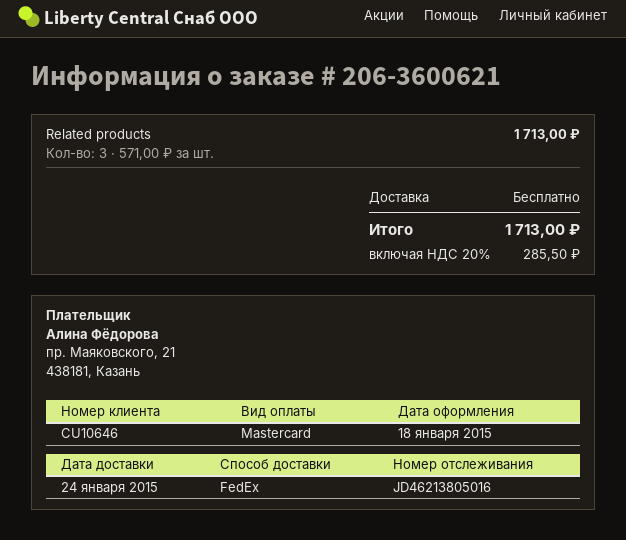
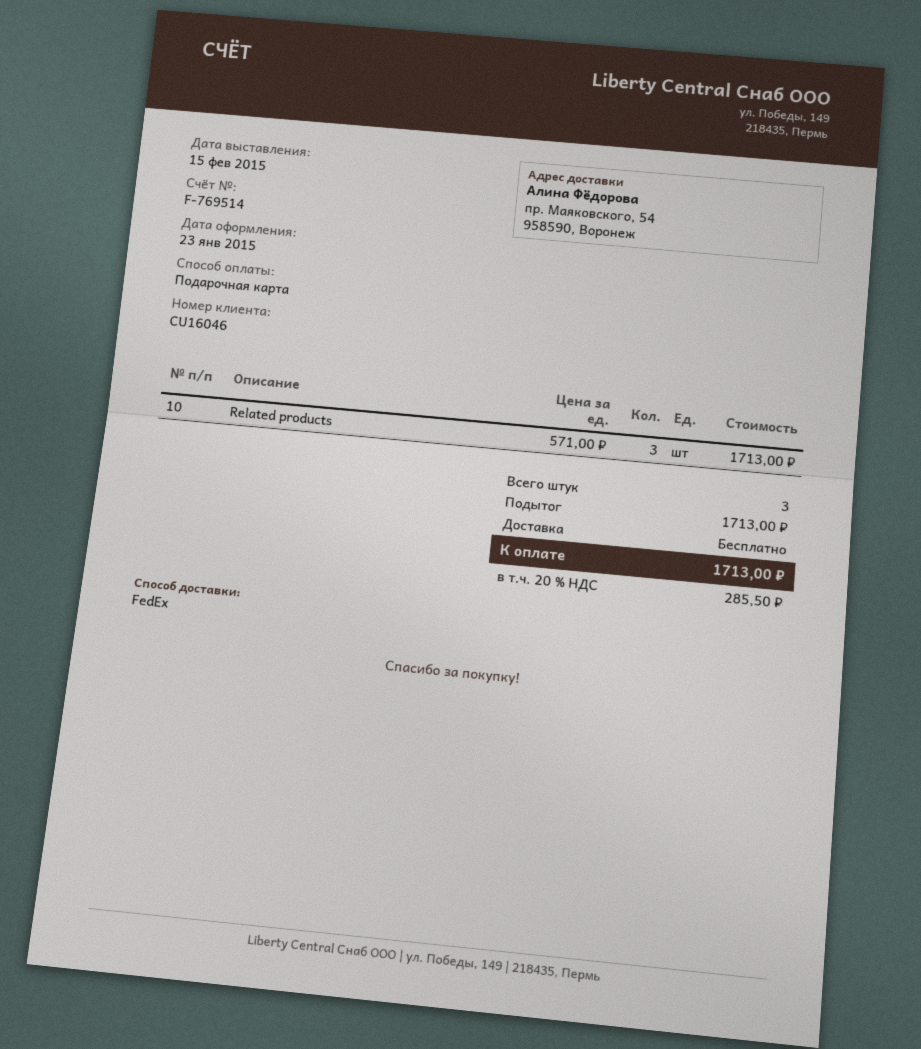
order date: 2015-01-18 -> 2015-01-23
customer number: CU10646 -> CU16046
payment method: Mastercard -> gift card

